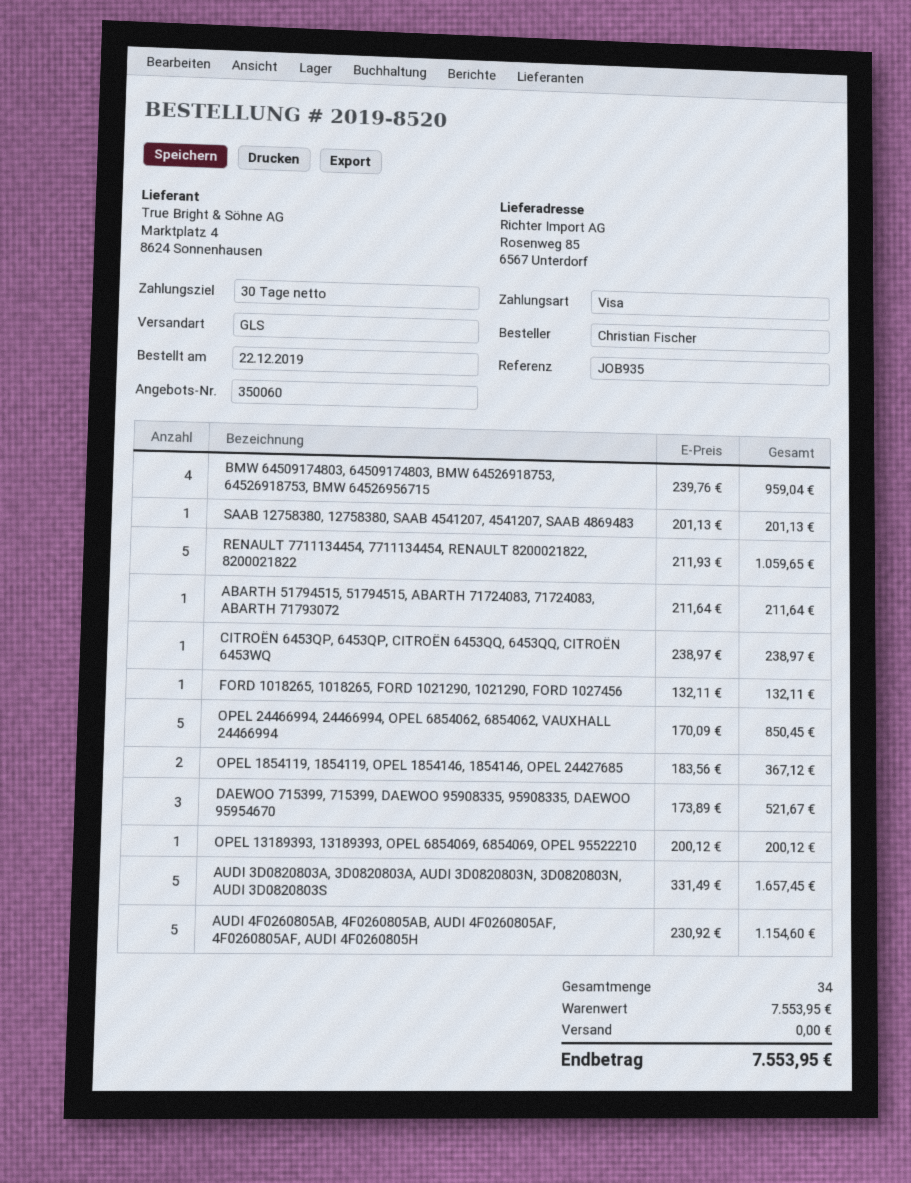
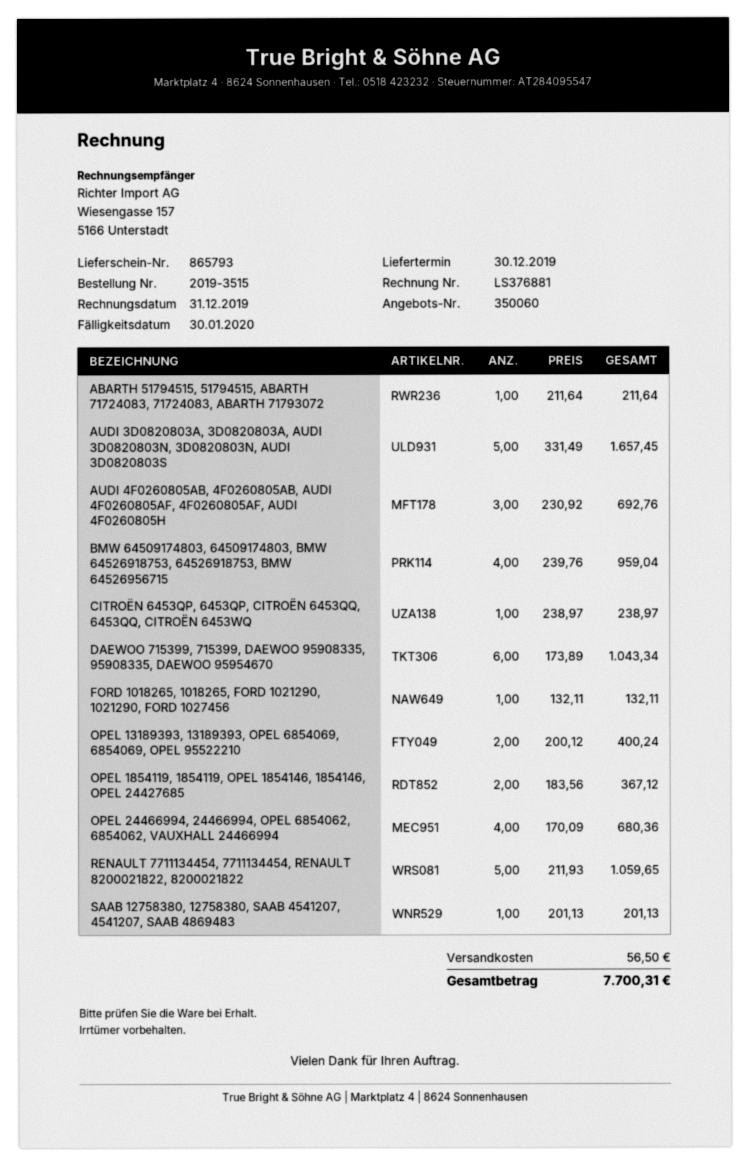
order number: 2019-8520 -> 2019-3515
OPEL 24466994, 24466994, OPEL 6854062, 6854062, VAUXHALL 24466994: 5 x 170.09 = 850.45 -> 4 x 170.09 = 680.36
DAEWOO 715399, 715399, DAEWOO 95908335, 95908335, DAEWOO 95954670: 3 x 173.89 = 521.67 -> 6 x 173.89 = 1043.34
OPEL 13189393, 13189393, OPEL 6854069, 6854069, OPEL 95522210: 1 x 200.12 = 200.12 -> 2 x 200.12 = 400.24
AUDI 4F0260805AB, 4F0260805AB, AUDI 4F0260805AF, 4F0260805AF, AUDI 4F0260805H: 5 x 230.92 = 1154.60 -> 3 x 230.92 = 692.76
shipping: 0.00 -> 56.50
total: 7553.95 -> 7700.31

